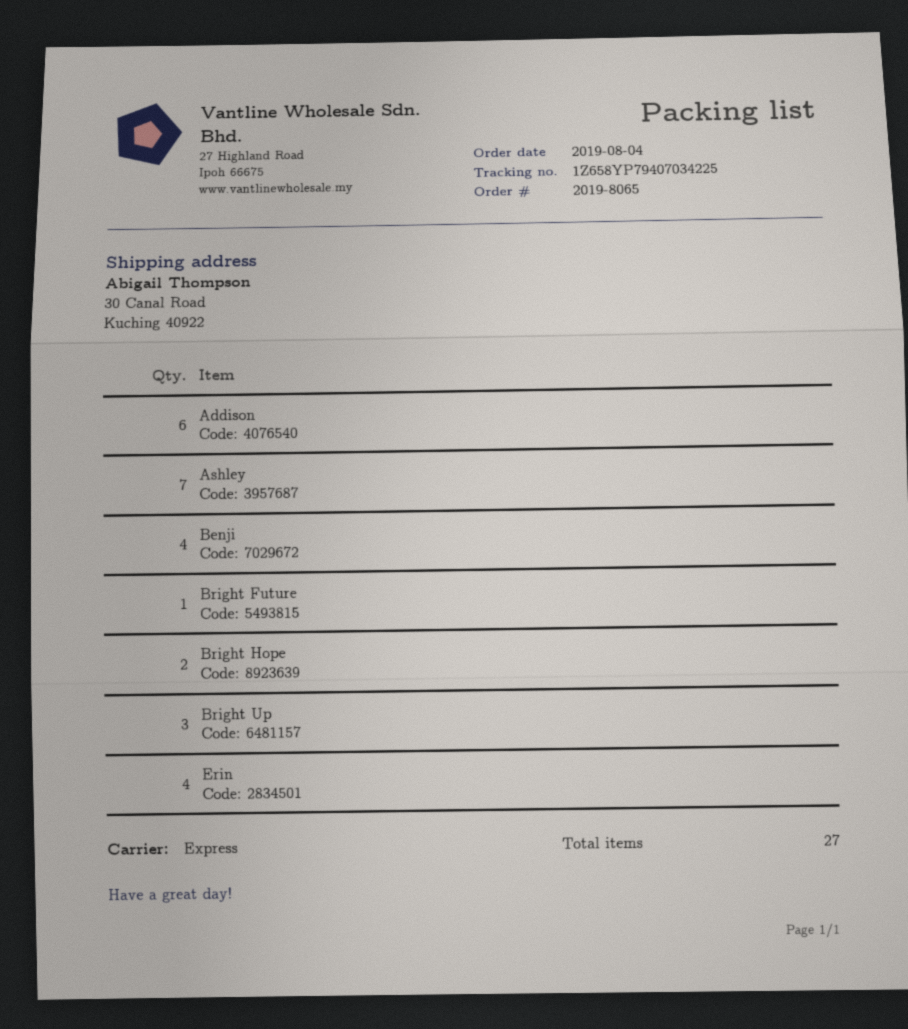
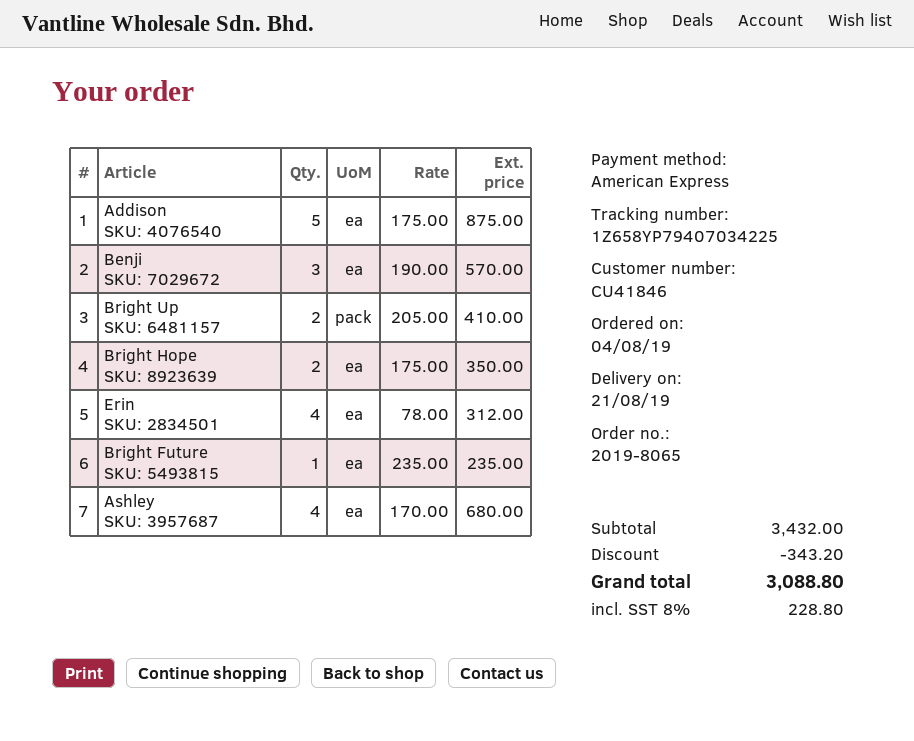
Addison: 6 -> 5
Ashley: 7 -> 4
Benji: 4 -> 3
Bright Up: 3 -> 2

